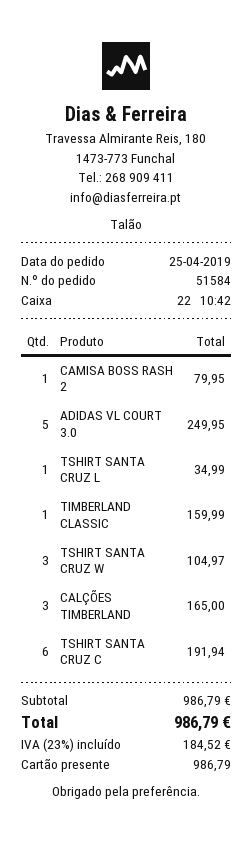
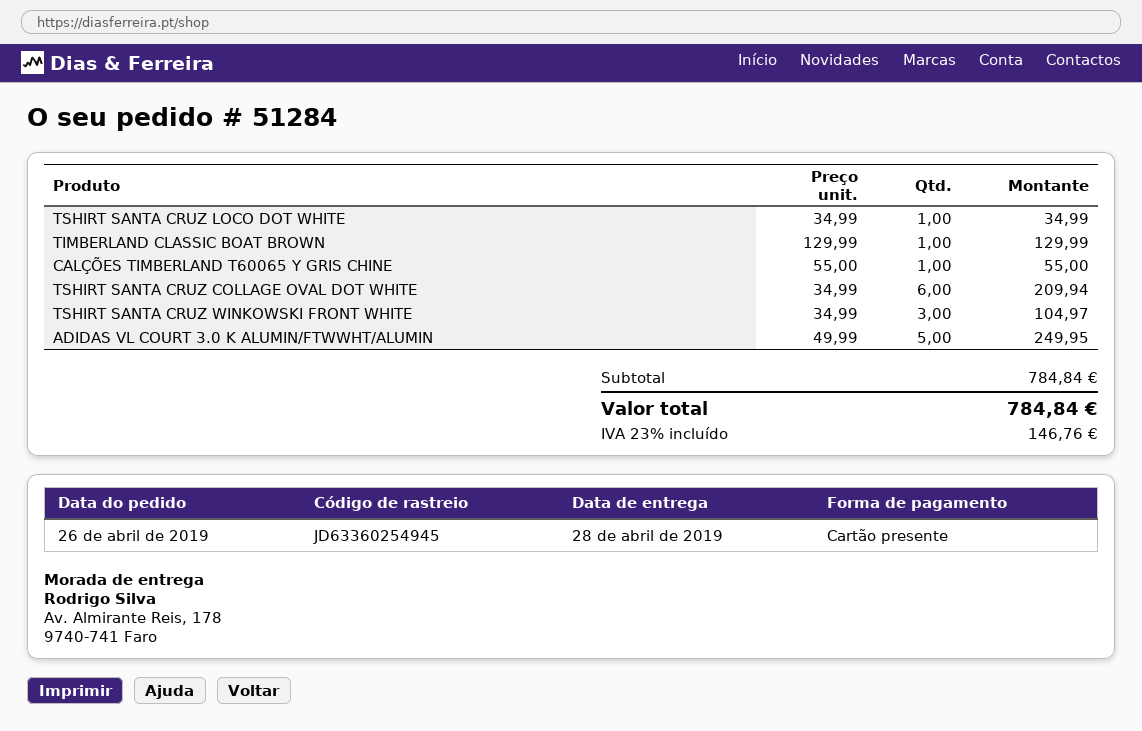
order number: 51584 -> 51284
order date: 2019-04-25 -> 2019-04-26
CAMISA BOSS RASH 2: 1 for 79.95 -> none
TIMBERLAND CLASSIC: 1 for 159.99 -> 1 for 129.99
CALÇÕES TIMBERLAND: 3 for 165.00 -> 1 for 55.00
TSHIRT SANTA CRUZ C: 6 for 191.94 -> 6 for 209.94
subtotal: 986.79 -> 784.84
tax: 23% = 184.52 -> 23% = 146.76
total: 986.79 -> 784.84

